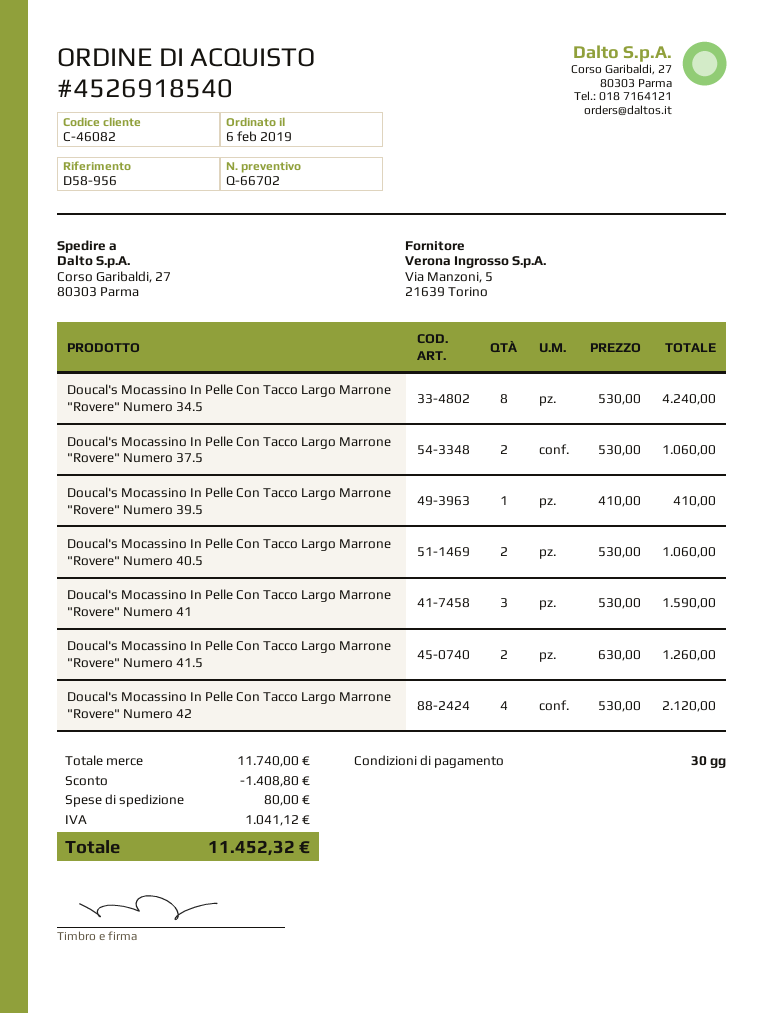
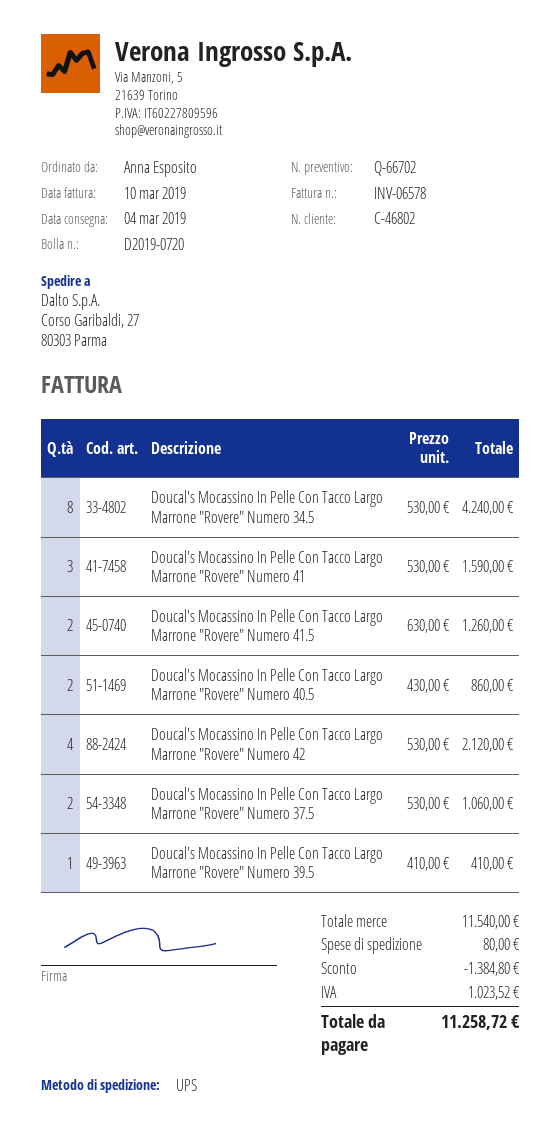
customer number: C-46082 -> C-46802
Doucal's Mocassino In Pelle Con Tacco Largo Marrone "Rovere" Numero 40.5: 2 x 530.00 = 1060.00 -> 2 x 430.00 = 860.00
subtotal: 11740.00 -> 11540.00
discount: 1408.80 -> 1384.80
tax: 1041.12 -> 1023.52
total: 11452.32 -> 11258.72

